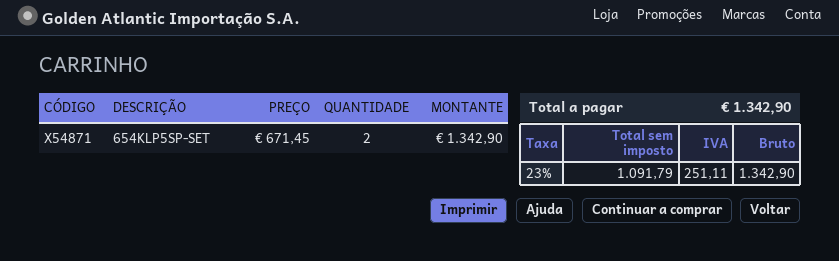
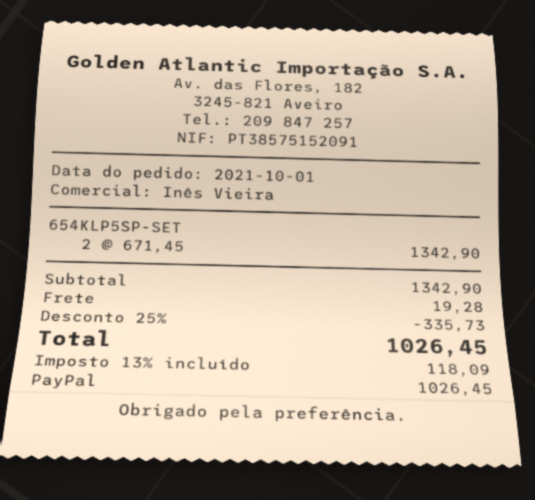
discount: none -> 25% = 335.73
shipping: none -> 19.28
tax: 23% = 251.11 -> 13% = 118.09
total: 1342.90 -> 1026.45

